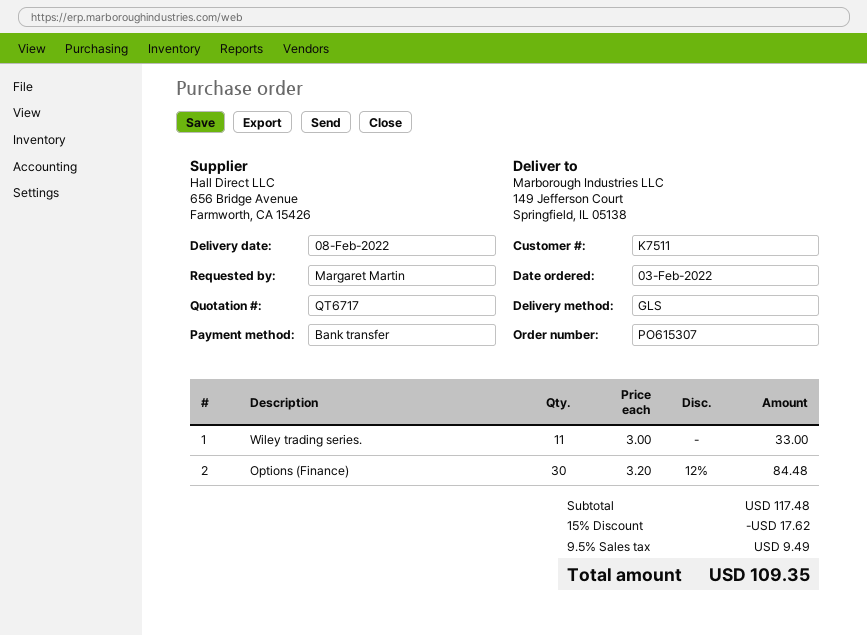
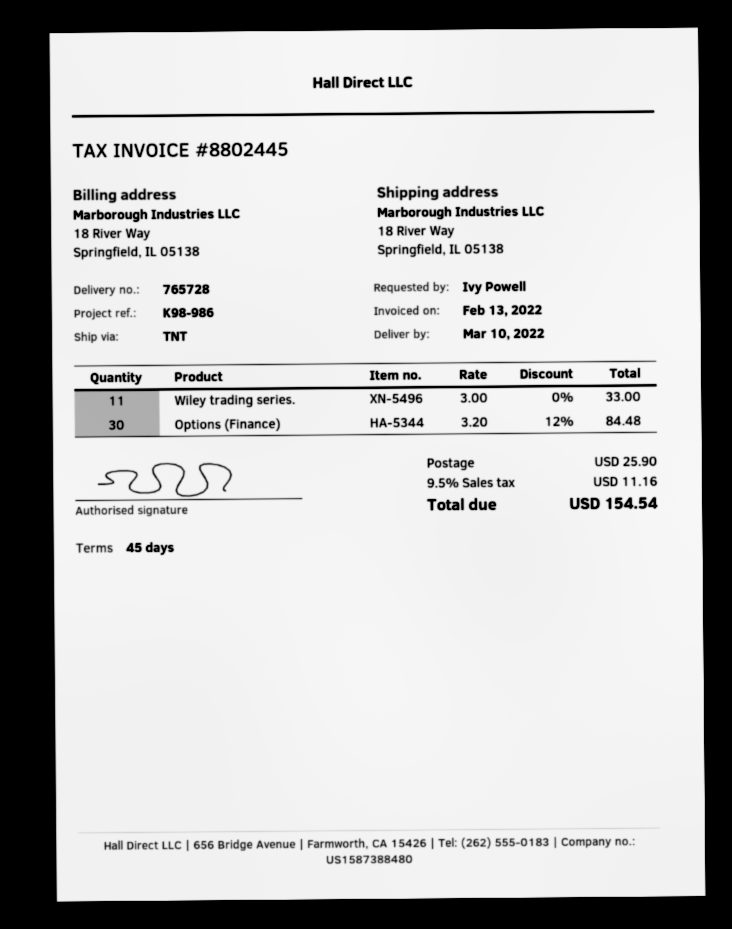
delivery date: 2022-02-08 -> 2022-03-10
ordered by: Margaret Martin -> Ivy Powell
shipping method: GLS -> TNT
ship to: 149 Jefferson Court, Springfield, IL 05138 -> 18 River Way, Springfield, IL 05138
discount: 15% = 17.62 -> none
shipping: none -> 25.90
tax: 9.5% = 9.49 -> 9.5% = 11.16
total: 109.35 -> 154.54

